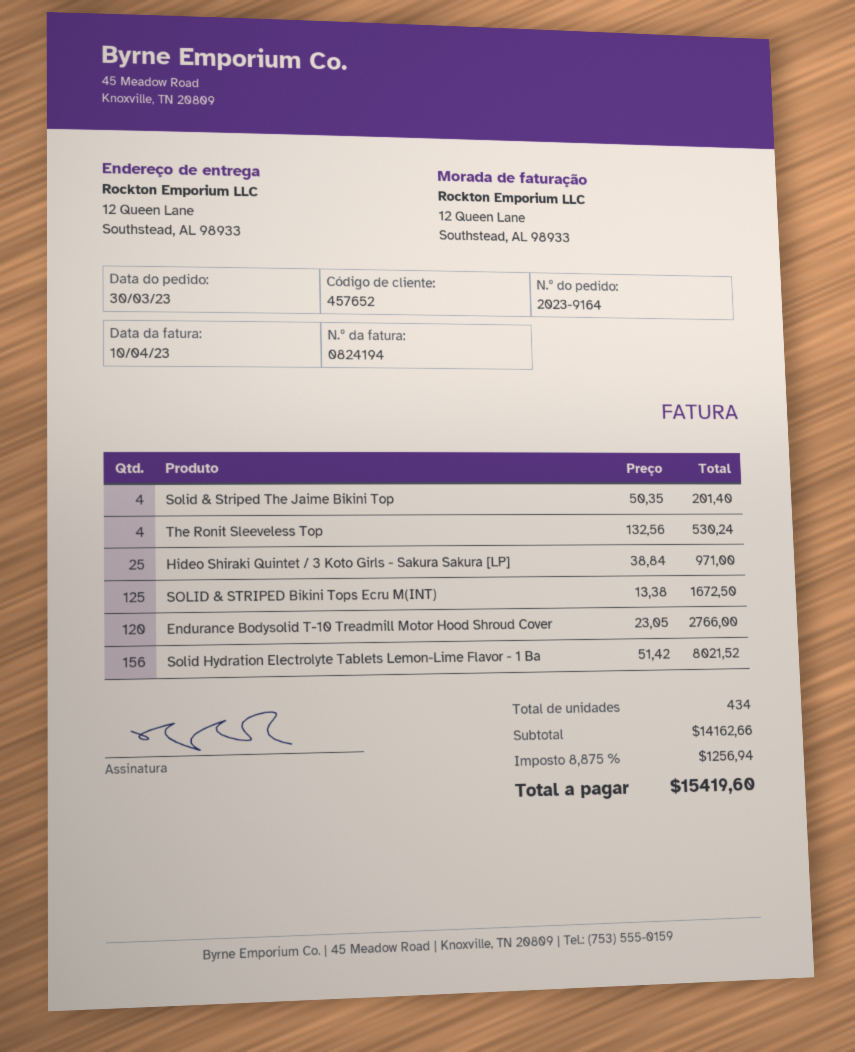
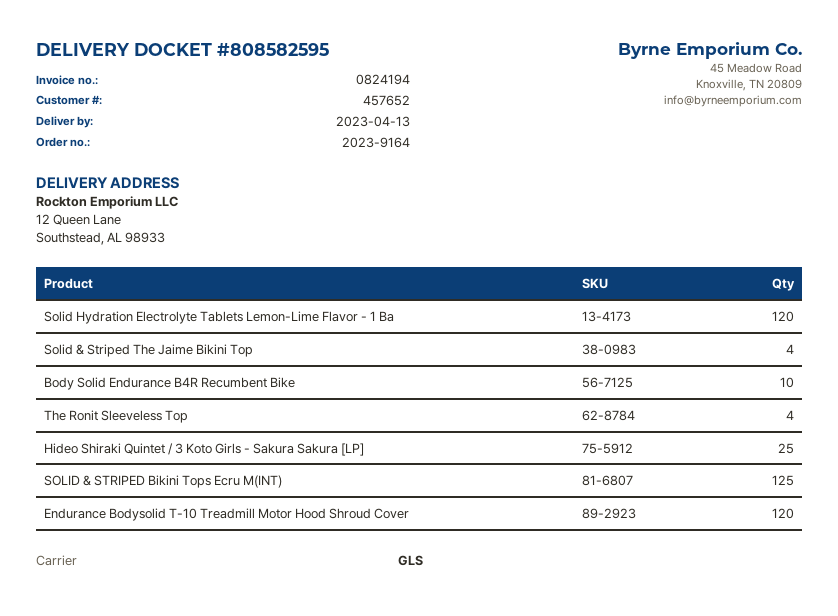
Solid Hydration Electrolyte Tablets Lemon-Lime Flavor - 1 Ba: 156 -> 120
Body Solid Endurance B4R Recumbent Bike: none -> 10

